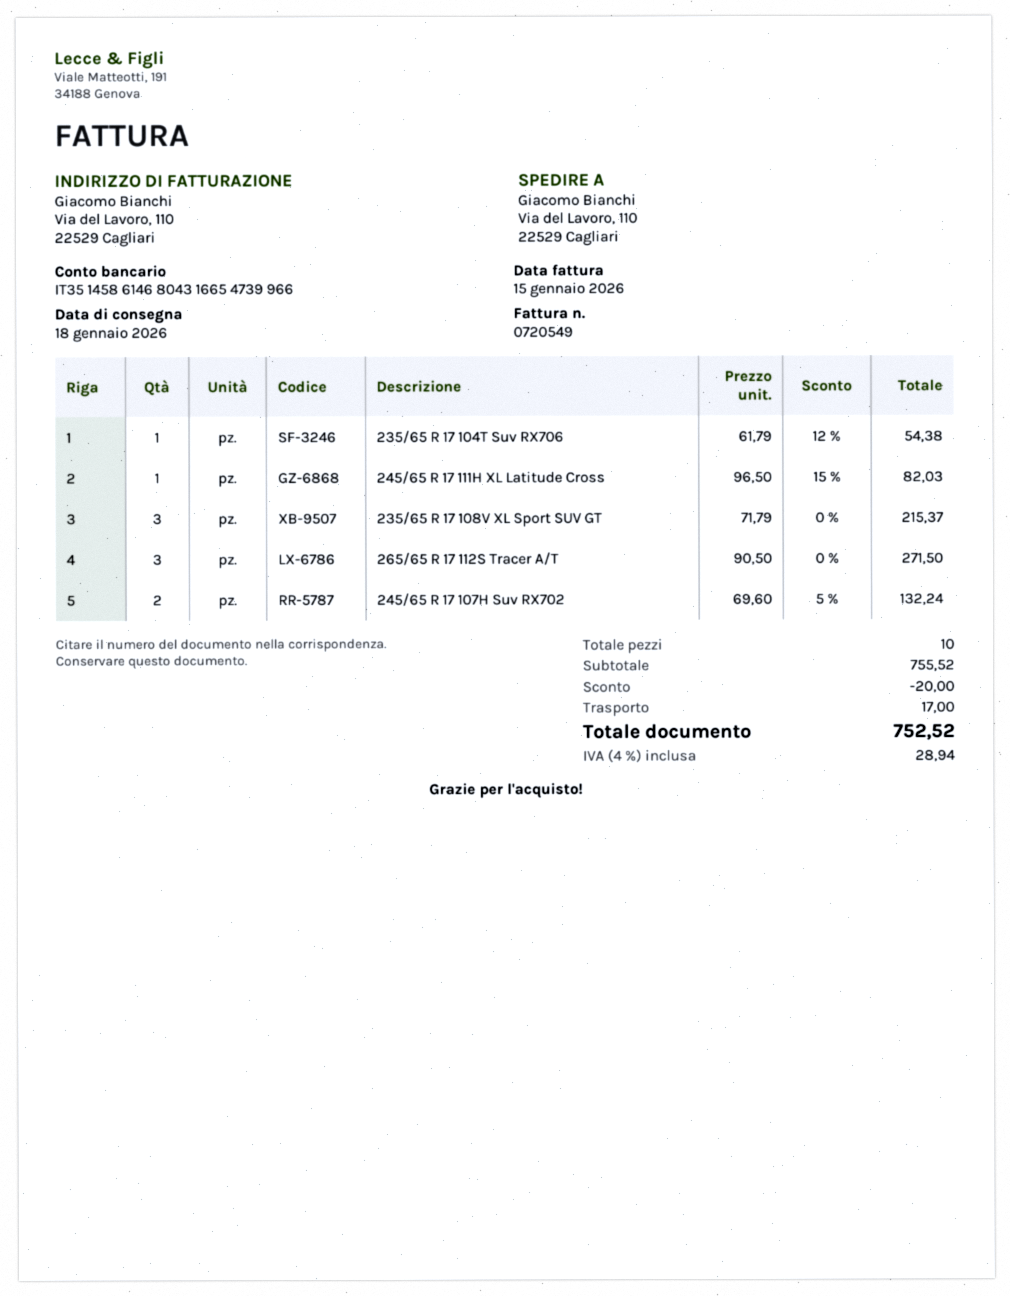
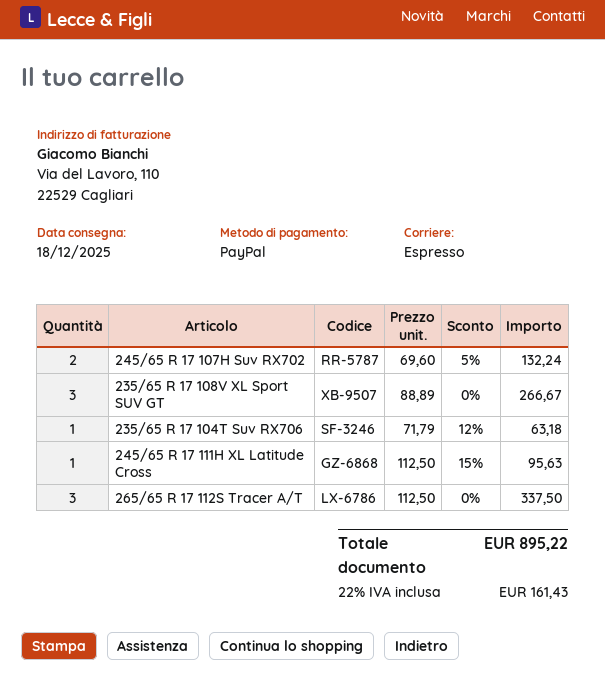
delivery date: 2026-01-18 -> 2025-12-18
235/65 R 17 104T Suv RX706: 1 x 61.79 - 12% = 54.38 -> 1 x 71.79 - 12% = 63.18
245/65 R 17 111H XL Latitude Cross: 1 x 96.50 - 15% = 82.03 -> 1 x 112.50 - 15% = 95.63
235/65 R 17 108V XL Sport SUV GT: 3 x 71.79 = 215.37 -> 3 x 88.89 = 266.67
265/65 R 17 112S Tracer A/T: 3 x 90.50 = 271.50 -> 3 x 112.50 = 337.50
discount: 20.00 -> none
shipping: 17.00 -> none
tax: 4% = 28.94 -> 22% = 161.43
total: 752.52 -> 895.22

